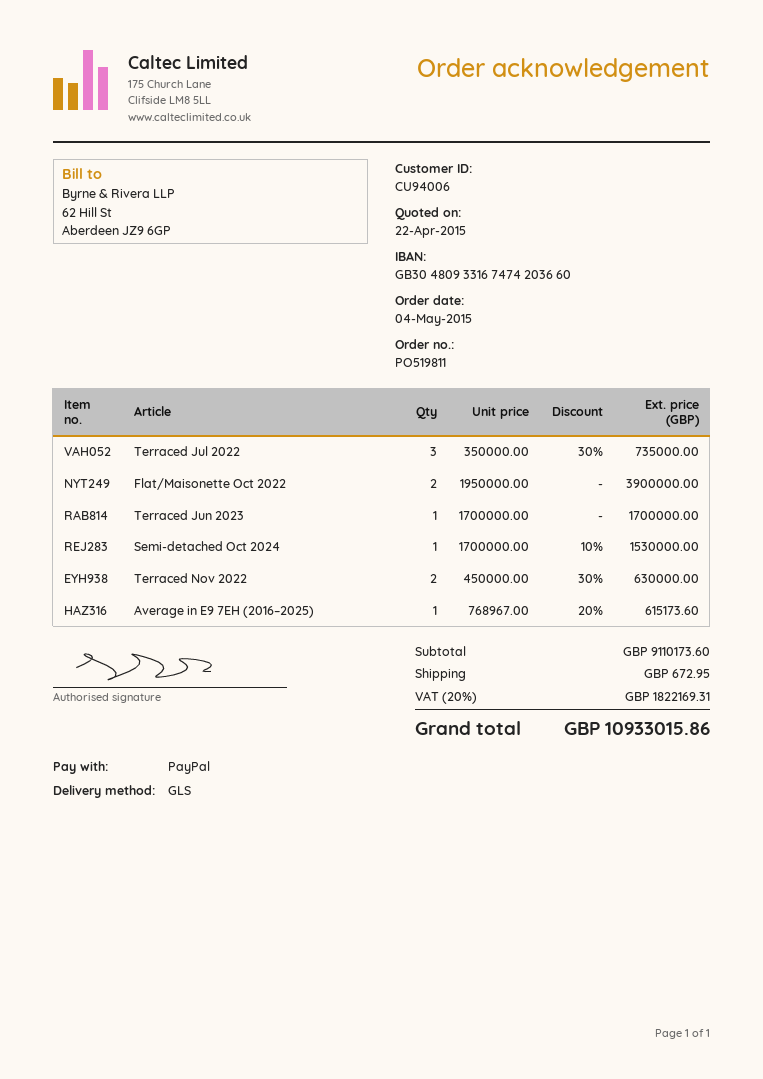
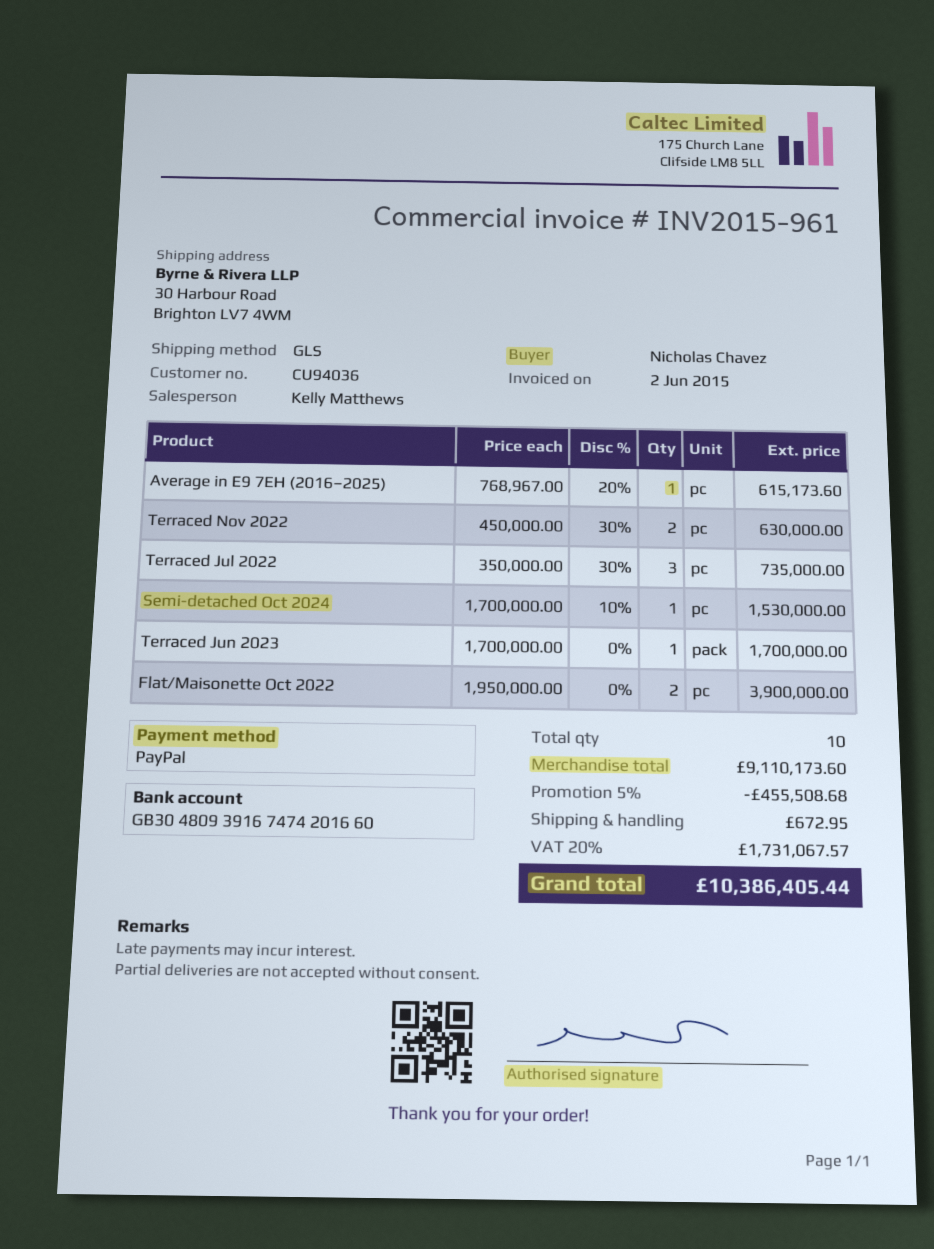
customer number: CU94006 -> CU94036
bank account: GB30480933167474203660 -> GB30480939167474201660
discount: none -> 5% = 455508.68
tax: 20% = 1822169.31 -> 20% = 1731067.57
total: 10933015.86 -> 10386405.44

